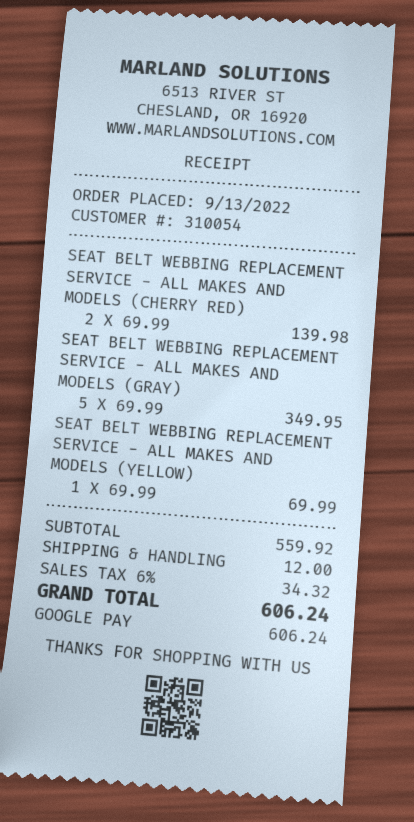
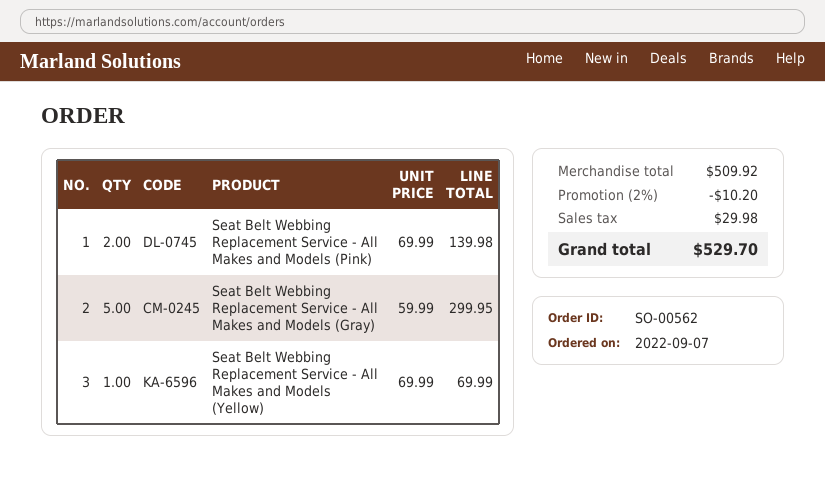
order date: 2022-09-13 -> 2022-09-07
SEAT BELT WEBBING REPLACEMENT SERVICE - ALL MAKES AND MODELS (CHERRY RED): 2 x 69.99 = 139.98 -> none
SEAT BELT WEBBING REPLACEMENT SERVICE - ALL MAKES AND MODELS (GRAY): 5 x 69.99 = 349.95 -> 5 x 59.99 = 299.95
Seat Belt Webbing Replacement Service - All Makes and Models (Pink): none -> 2 x 69.99 = 139.98
subtotal: 559.92 -> 509.92
discount: none -> 2% = 10.20
shipping: 12.00 -> none
tax: 34.32 -> 29.98
total: 606.24 -> 529.70

